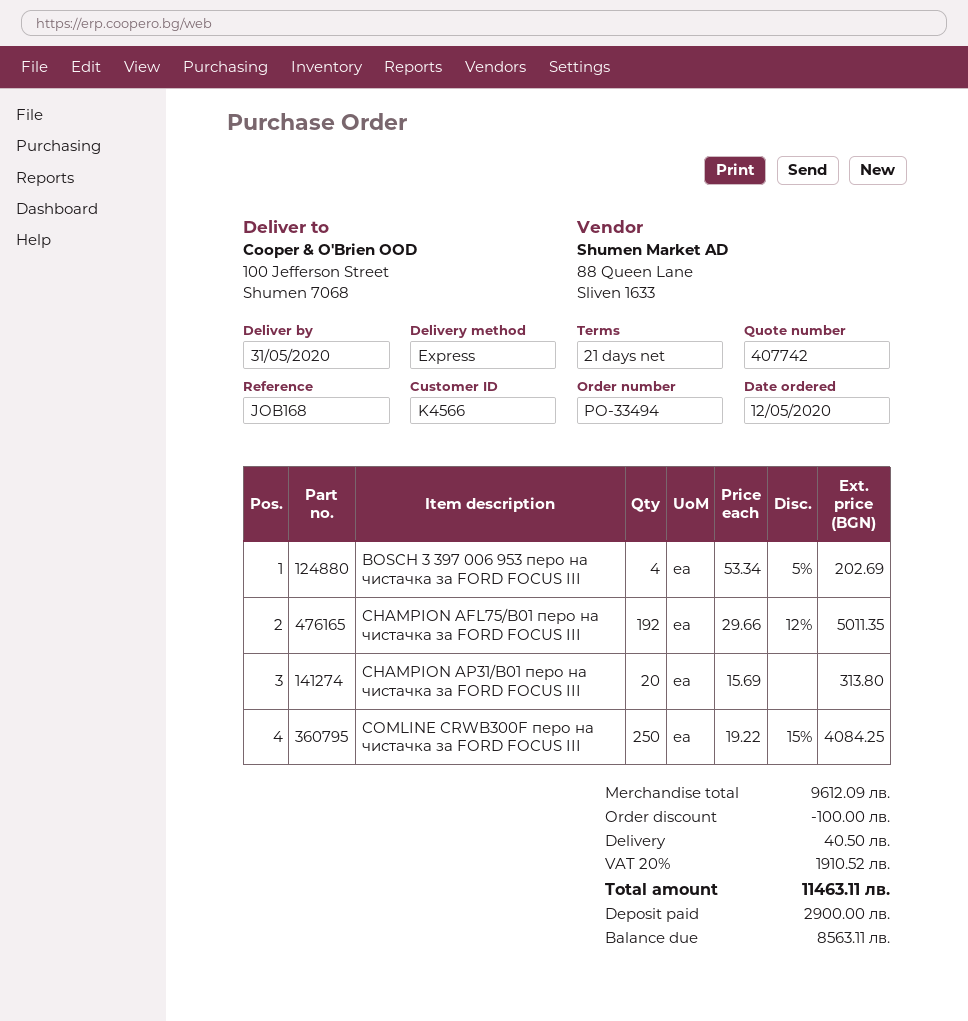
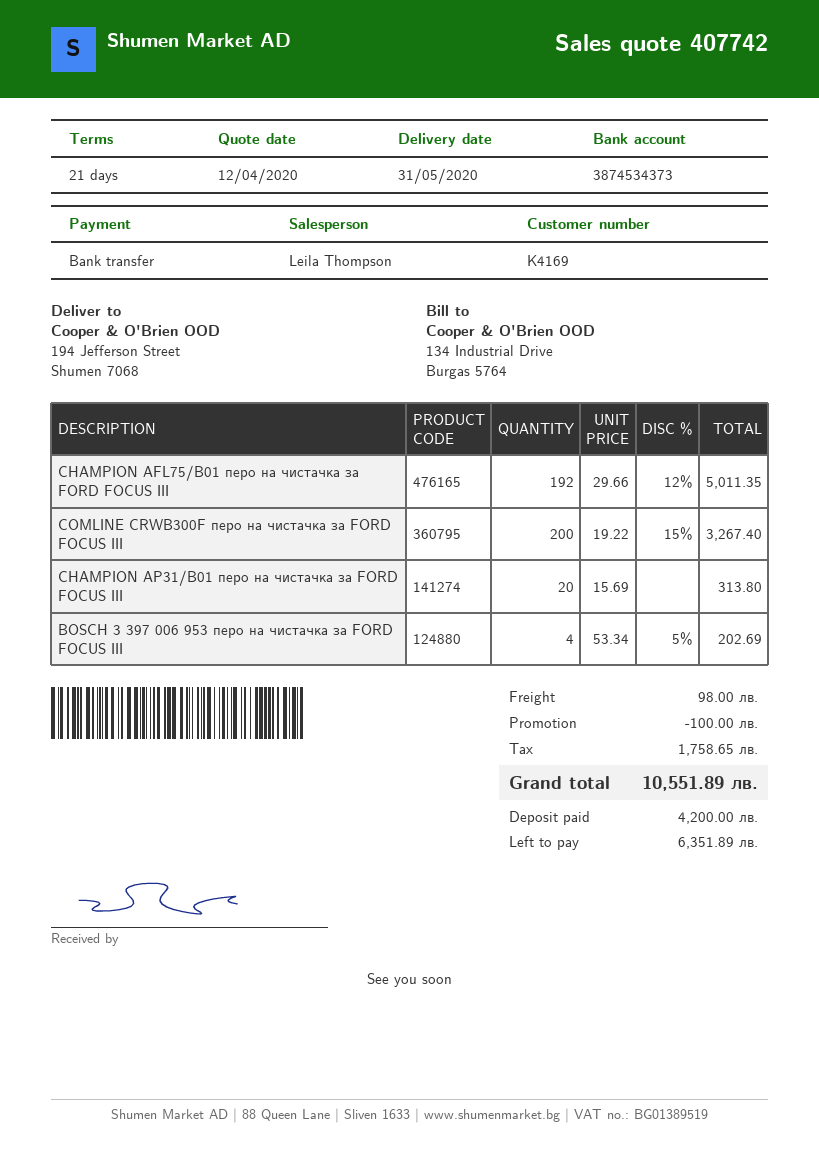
customer number: K4566 -> K4169
ship to: 100 Jefferson Street, Shumen 7068 -> 194 Jefferson Street, Shumen 7068
COMLINE CRWB300F перо на чистачка за FORD FOCUS III: 250 x 19.22 - 15% = 4084.25 -> 200 x 19.22 - 15% = 3267.40
shipping: 40.50 -> 98.00
tax: 1910.52 -> 1758.65
total: 11463.11 -> 10551.89
deposit: 2900.00 -> 4200.00
balance: 8563.11 -> 6351.89

